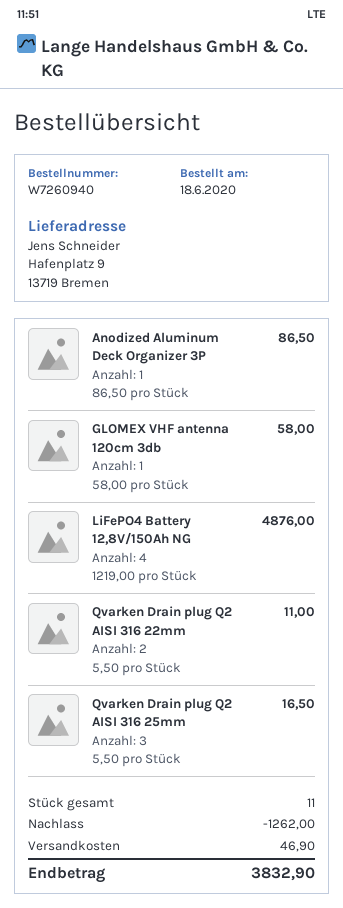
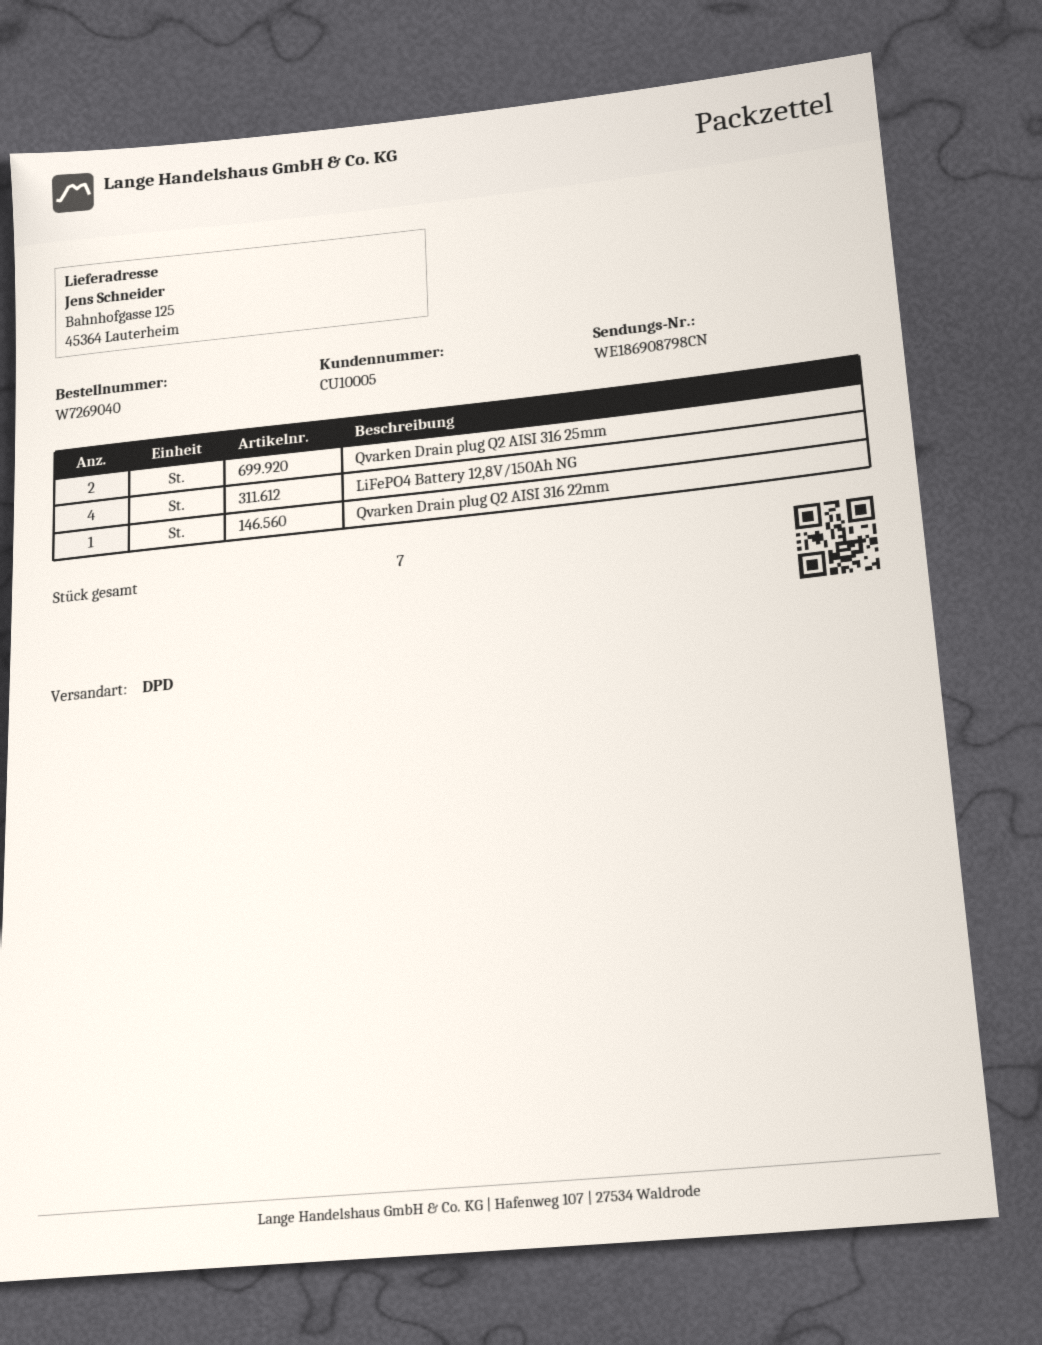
order number: W7260940 -> W7269040
ship to: Hafenplatz 9, 13719 Bremen -> Bahnhofgasse 125, 45364 Lauterheim
Anodized Aluminum Deck Organizer 3P: 1 -> none
GLOMEX VHF antenna 120cm 3db: 1 -> none
Qvarken Drain plug Q2 AISI 316 22mm: 2 -> 1
Qvarken Drain plug Q2 AISI 316 25mm: 3 -> 2
total quantity: 11 -> 7

